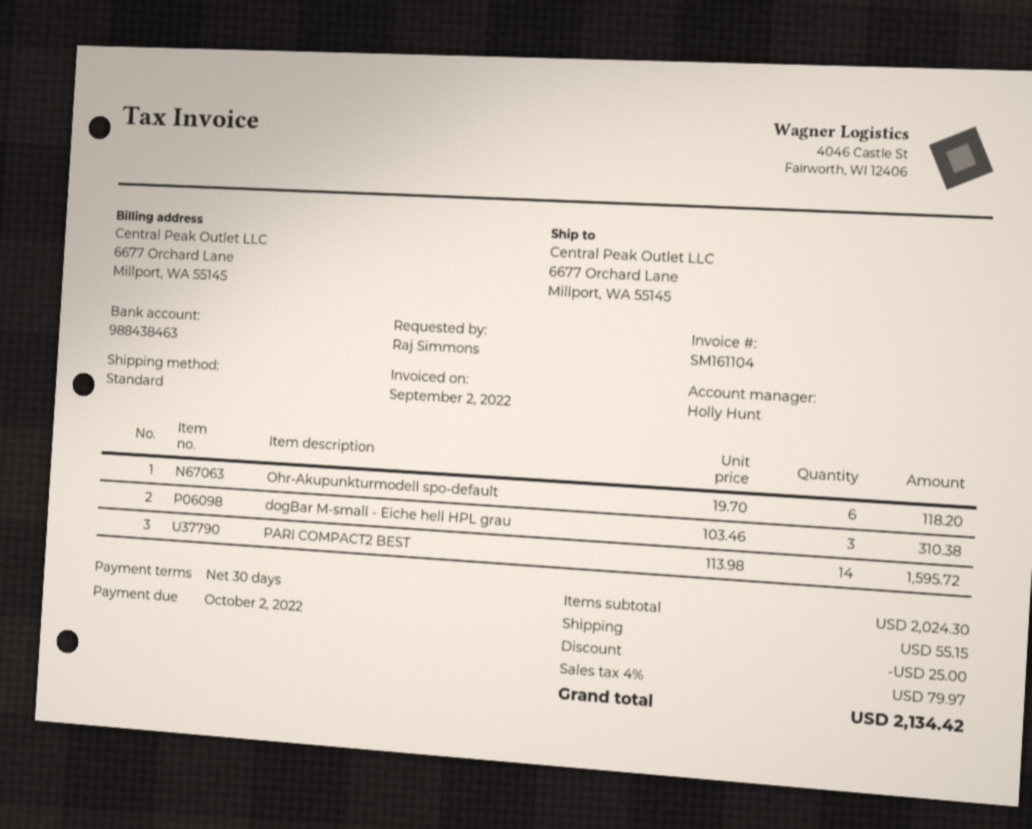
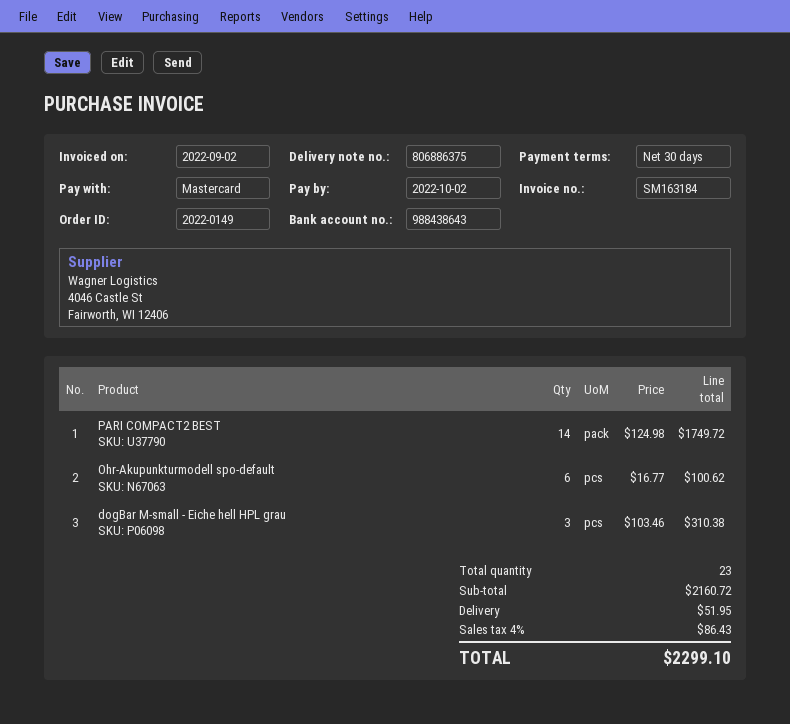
invoice number: SM161104 -> SM163184
bank account: 988438463 -> 988438643
Ohr-Akupunkturmodell spo-default: 6 x 19.70 = 118.20 -> 6 x 16.77 = 100.62
PARI COMPACT2 BEST: 14 x 113.98 = 1595.72 -> 14 x 124.98 = 1749.72
subtotal: 2024.30 -> 2160.72
discount: 25.00 -> none
shipping: 55.15 -> 51.95
tax: 4% = 79.97 -> 4% = 86.43
total: 2134.42 -> 2299.10

